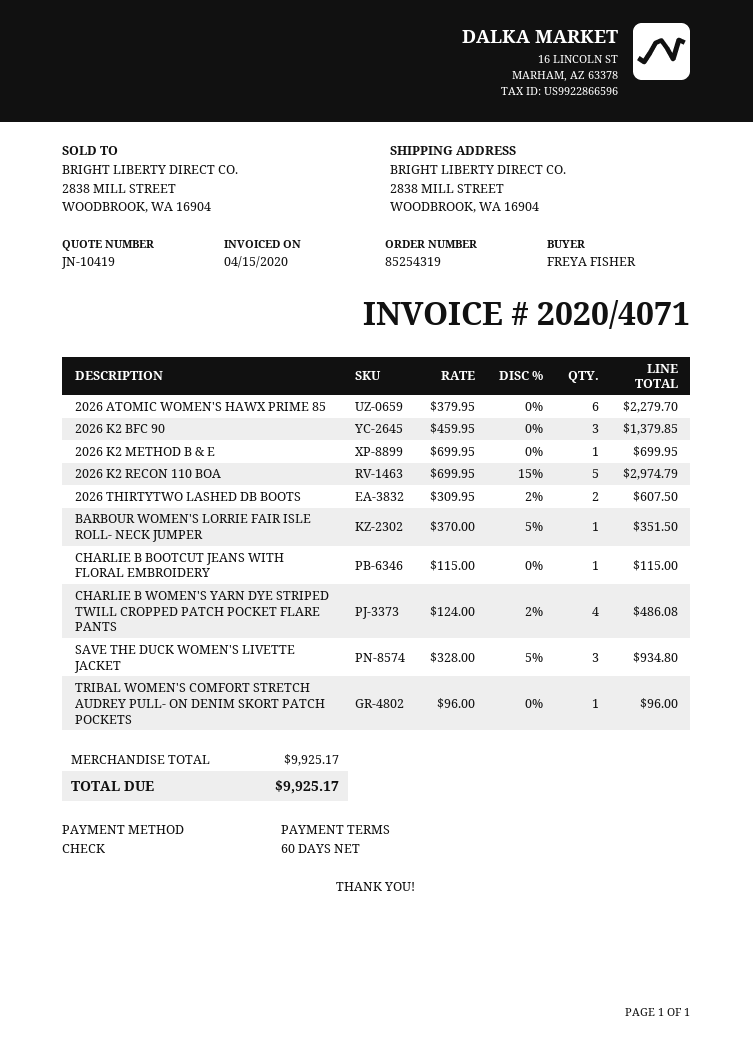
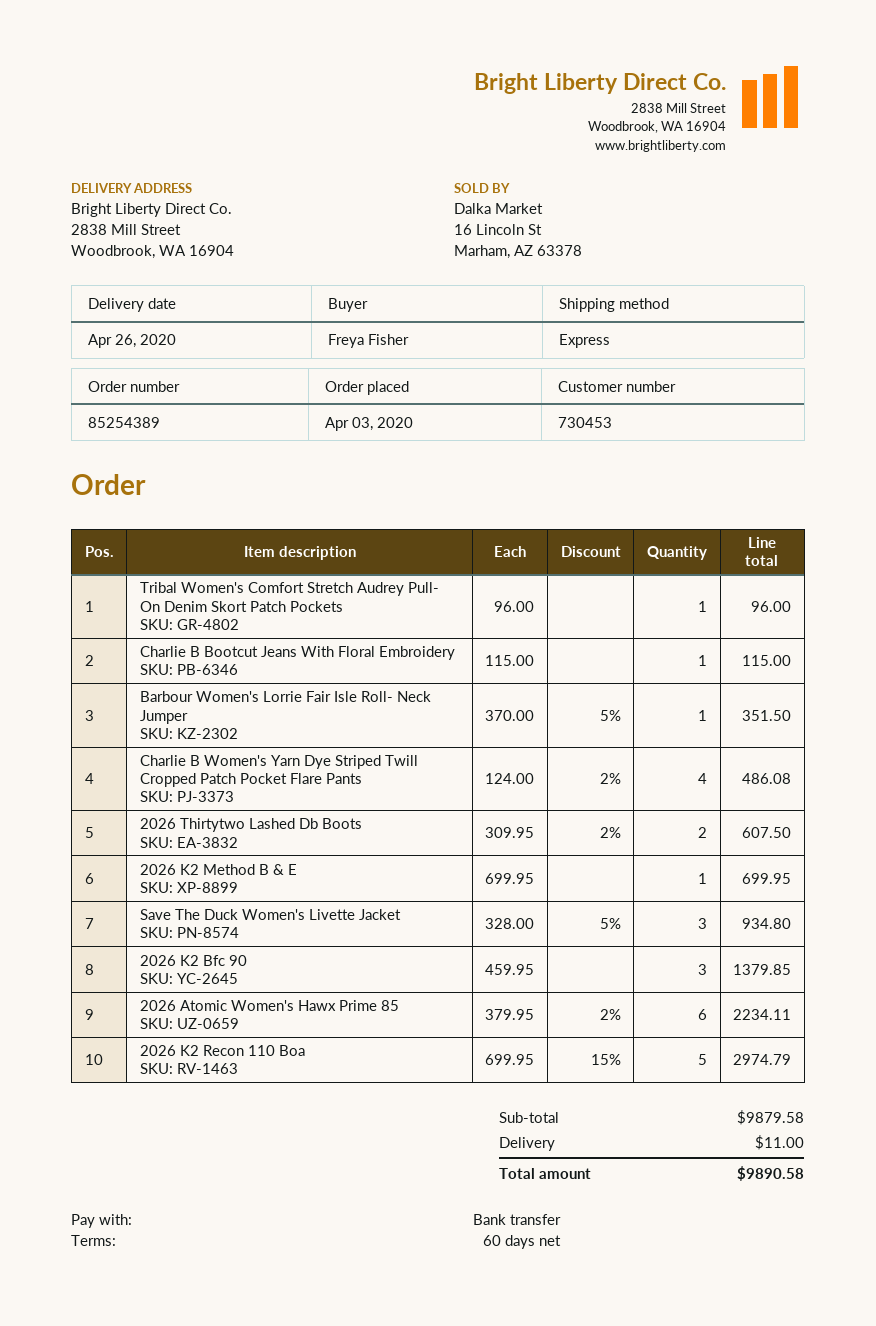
order number: 85254319 -> 85254389
payment method: cheque -> bank transfer
2026 ATOMIC WOMEN'S HAWX PRIME 85: 6 x 379.95 = 2279.70 -> 6 x 379.95 - 2% = 2234.11
subtotal: 9925.17 -> 9879.58
shipping: none -> 11.00
total: 9925.17 -> 9890.58

